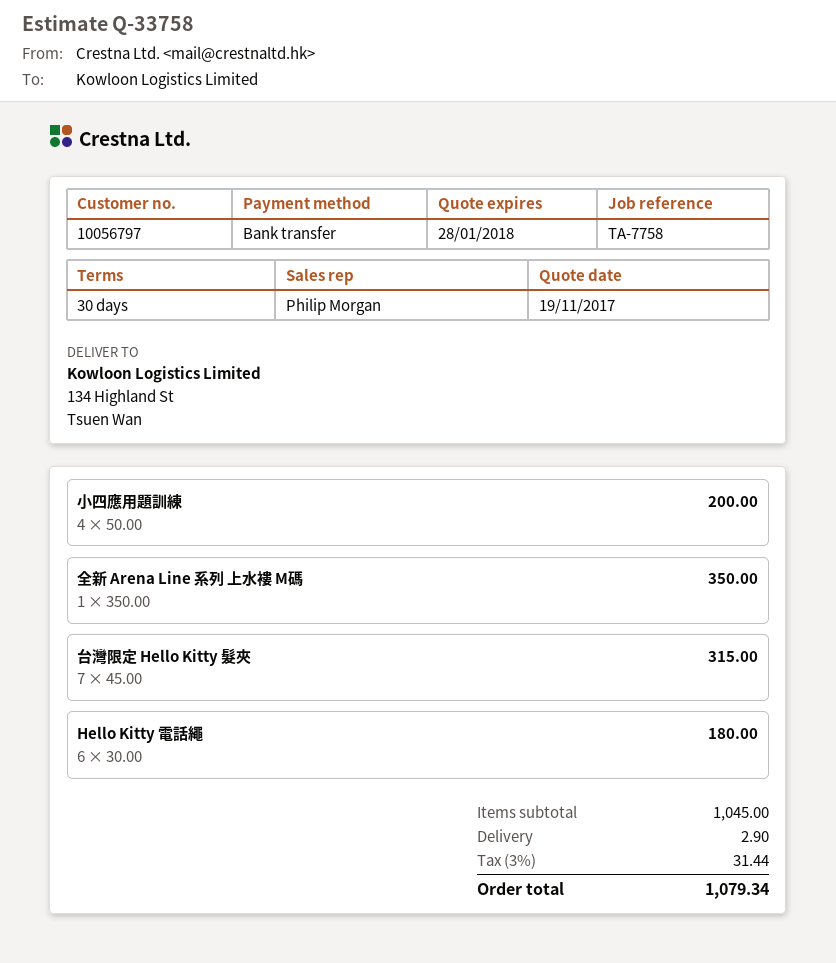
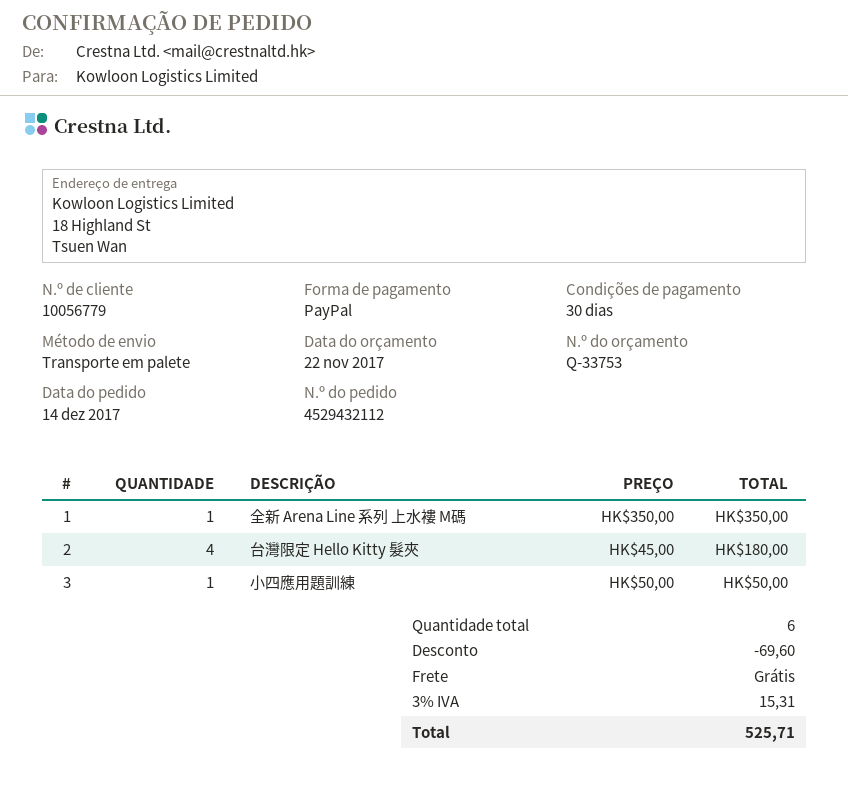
quote number: Q-33758 -> Q-33753
quote date: 2017-11-19 -> 2017-11-22
customer number: 10056797 -> 10056779
payment method: bank transfer -> PayPal
ship to: 134 Highland St, Tsuen Wan -> 18 Highland St, Tsuen Wan
小四應用題訓練: 4 x 50.00 = 200.00 -> 1 x 50.00 = 50.00
台灣限定 Hello Kitty 髮夾: 7 x 45.00 = 315.00 -> 4 x 45.00 = 180.00
Hello Kitty 電話繩: 6 x 30.00 = 180.00 -> none
discount: none -> 69.60
shipping: 2.90 -> 0.00
tax: 3% = 31.44 -> 3% = 15.31
total: 1079.34 -> 525.71

